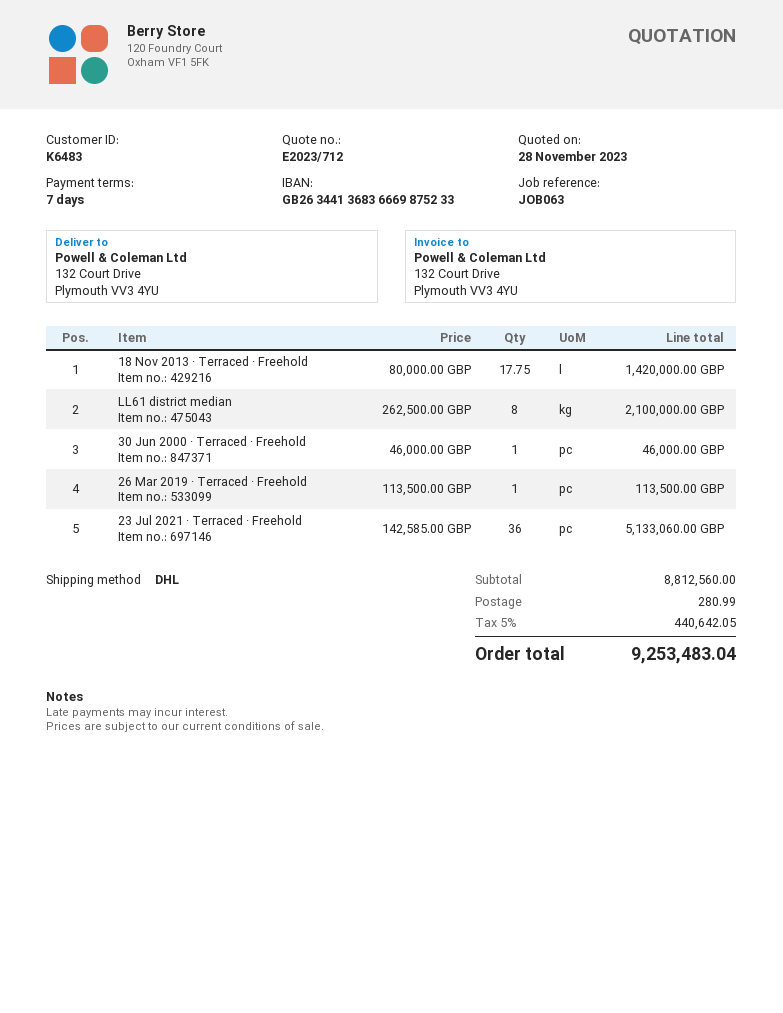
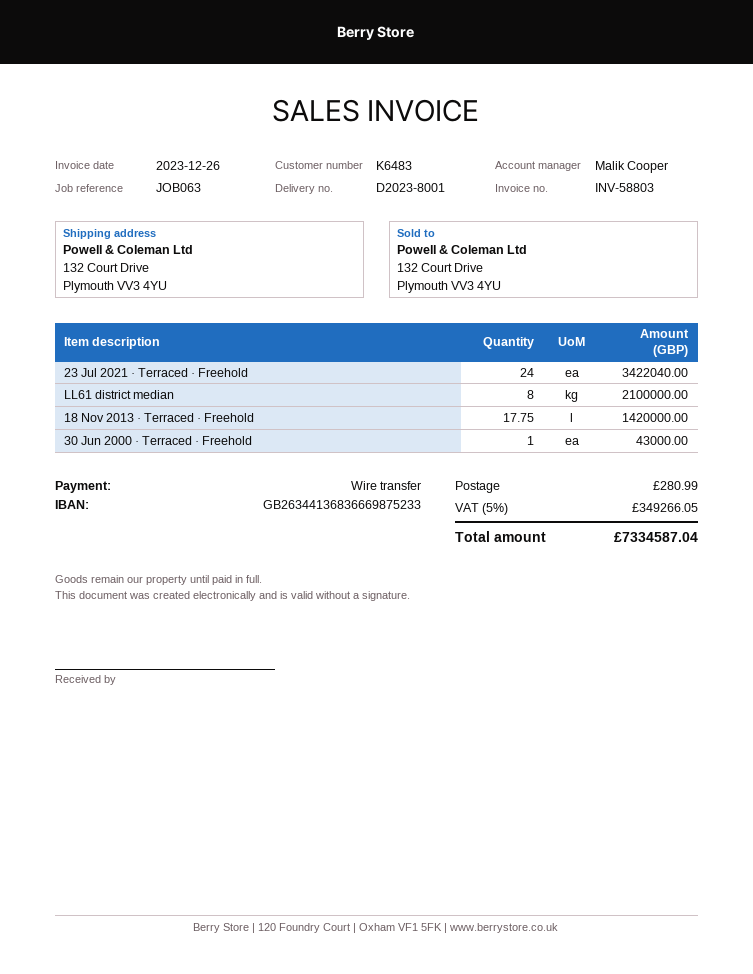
30 Jun 2000 · Terraced · Freehold: 1 for 46000.00 -> 1 for 43000.00
26 Mar 2019 · Terraced · Freehold: 1 for 113500.00 -> none
23 Jul 2021 · Terraced · Freehold: 36 for 5133060.00 -> 24 for 3422040.00
tax: 5% = 440642.05 -> 5% = 349266.05
total: 9253483.04 -> 7334587.04

